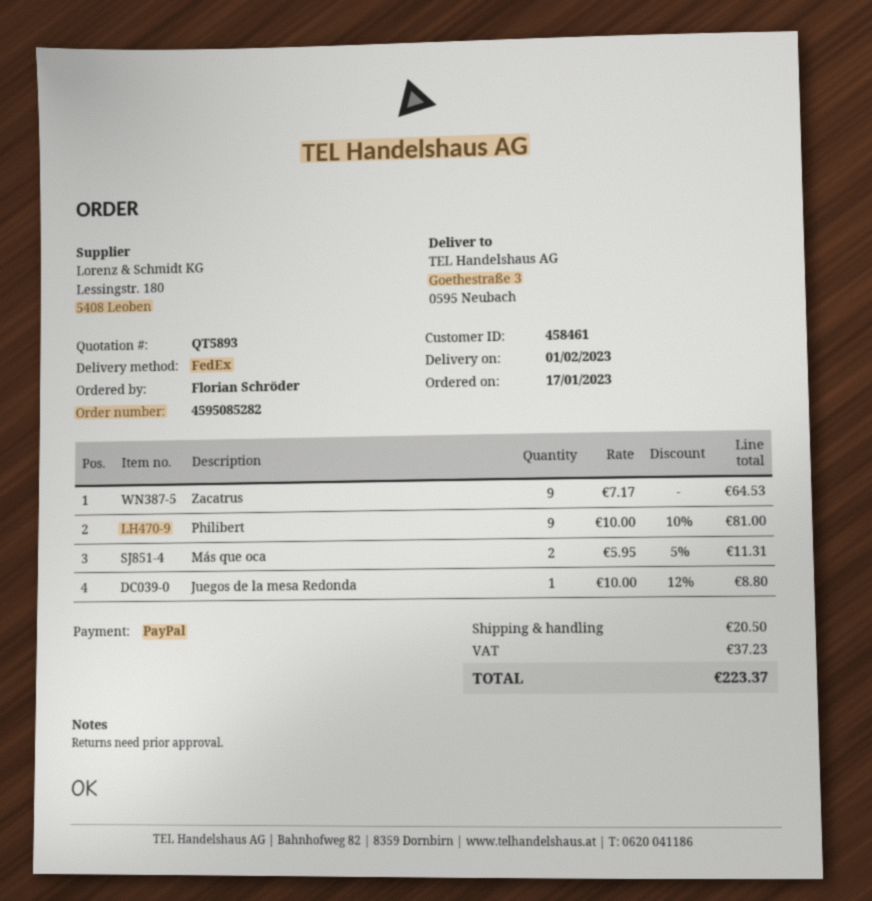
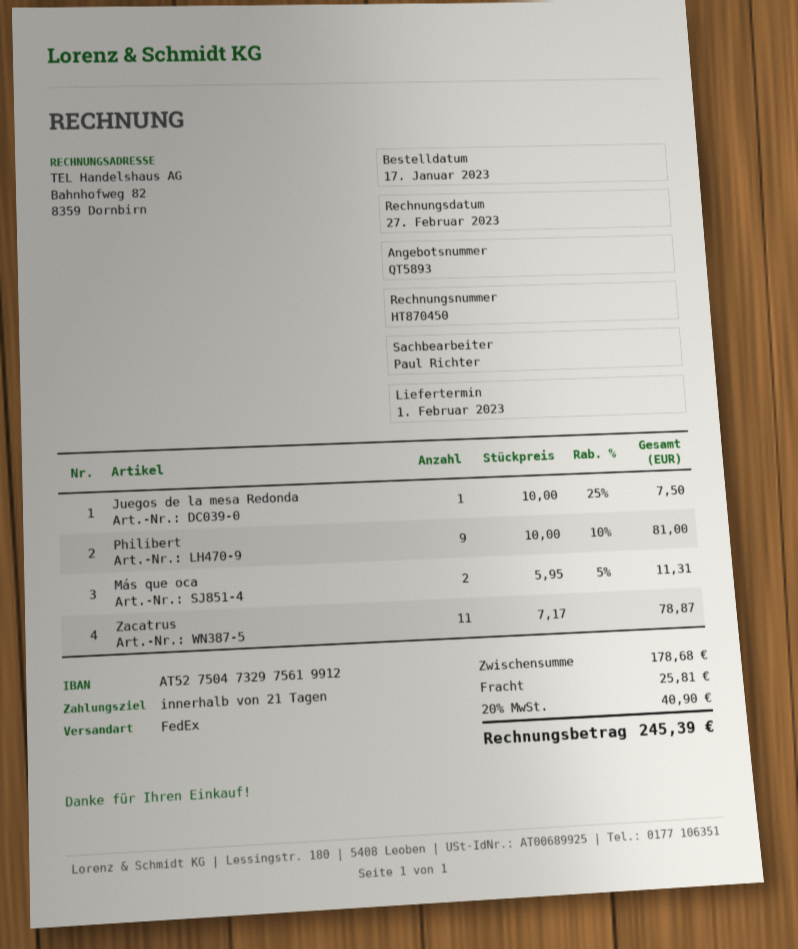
Zacatrus: 9 x 7.17 = 64.53 -> 11 x 7.17 = 78.87
Juegos de la mesa Redonda: 1 x 10.00 - 12% = 8.80 -> 1 x 10.00 - 25% = 7.50
shipping: 20.50 -> 25.81
tax: 37.23 -> 40.90
total: 223.37 -> 245.39

